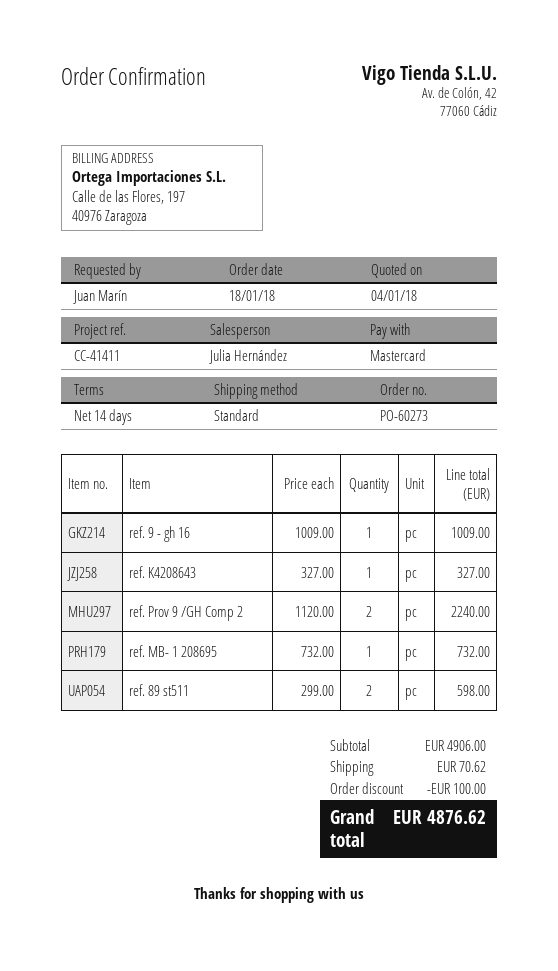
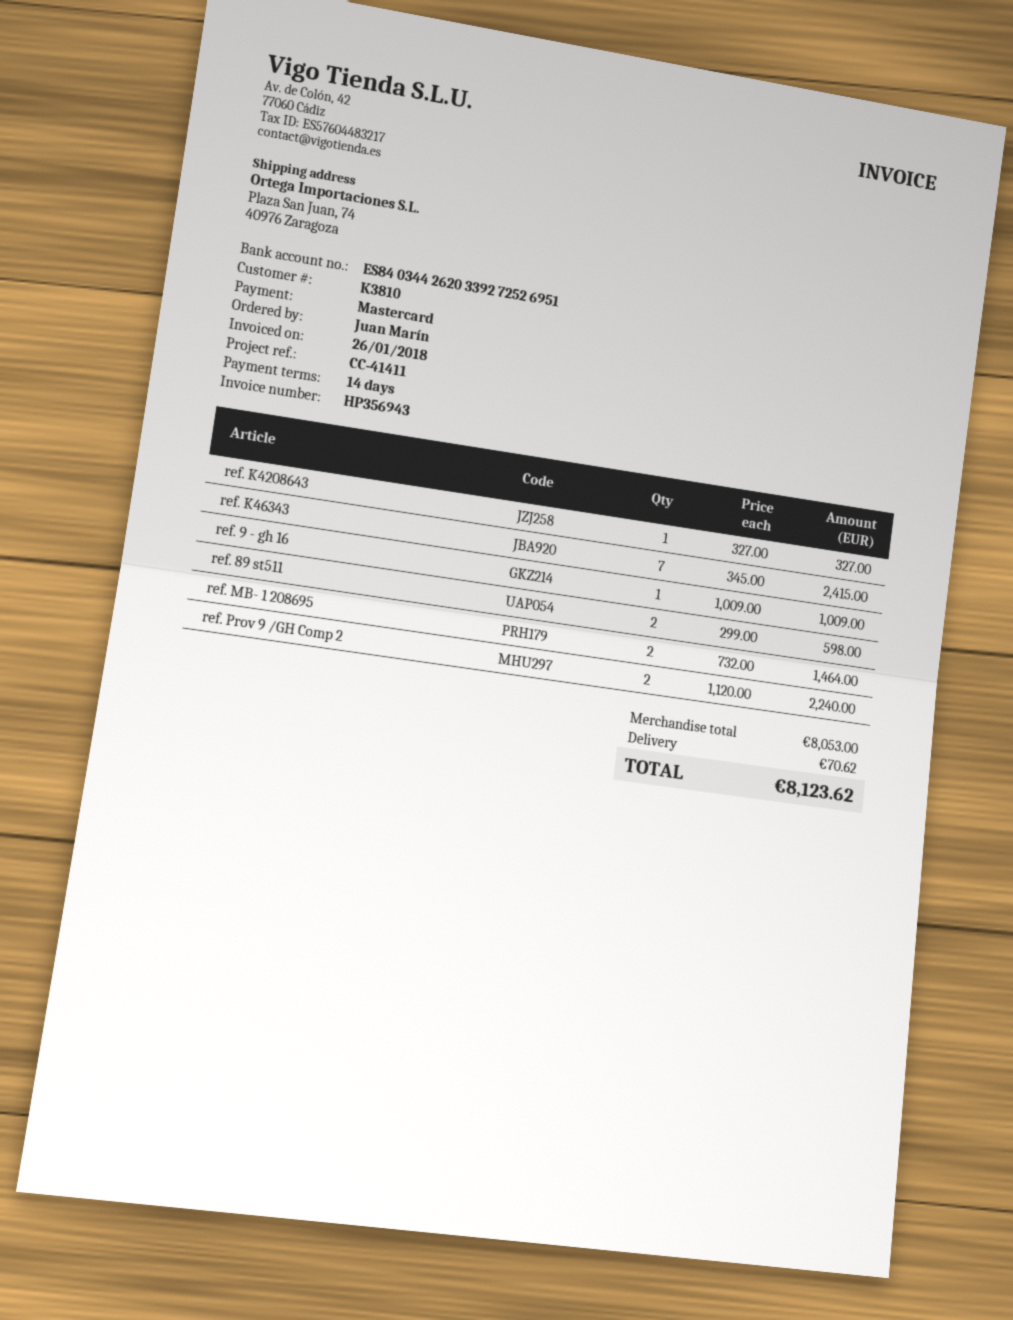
ref. MB- 1 208695: 1 x 732.00 = 732.00 -> 2 x 732.00 = 1464.00
ref. K46343: none -> 7 x 345.00 = 2415.00
subtotal: 4906.00 -> 8053.00
discount: 100.00 -> none
total: 4876.62 -> 8123.62

